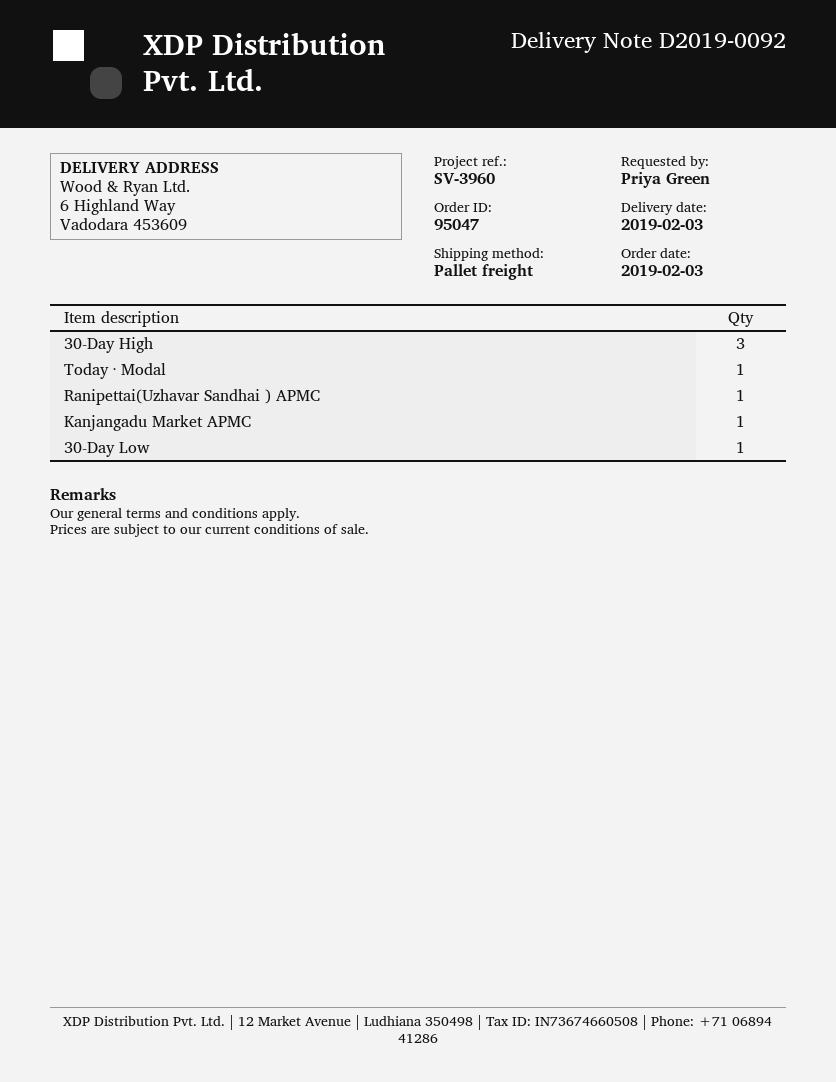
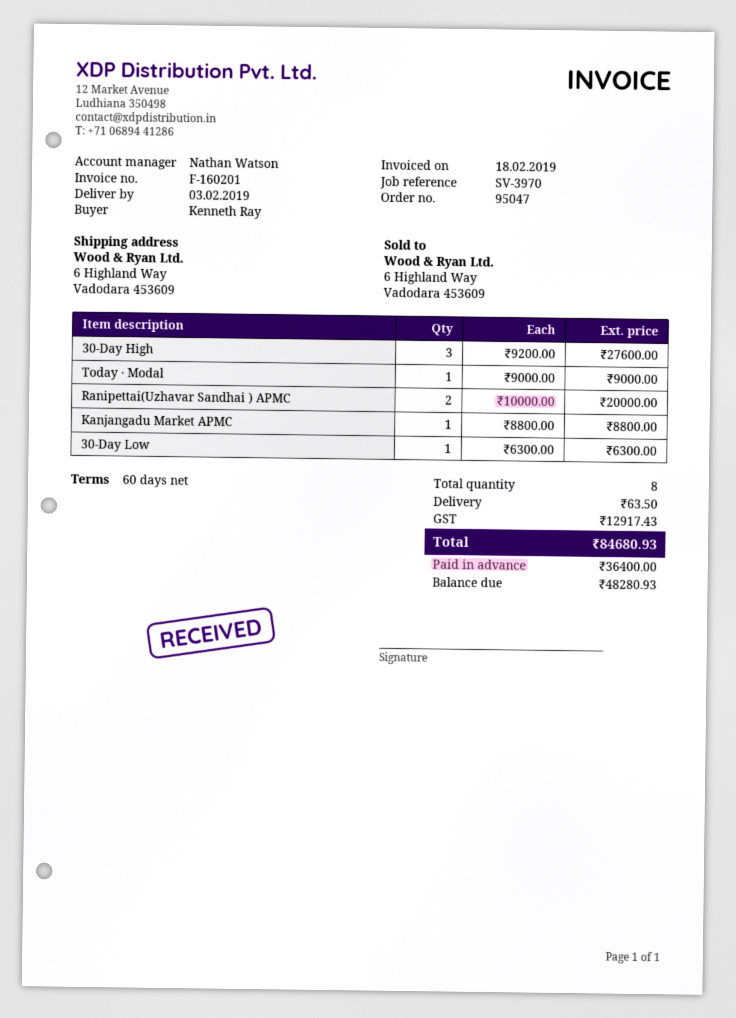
reference: SV-3960 -> SV-3970
ordered by: Priya Green -> Kenneth Ray
Ranipettai(Uzhavar Sandhai ) APMC: 1 -> 2

